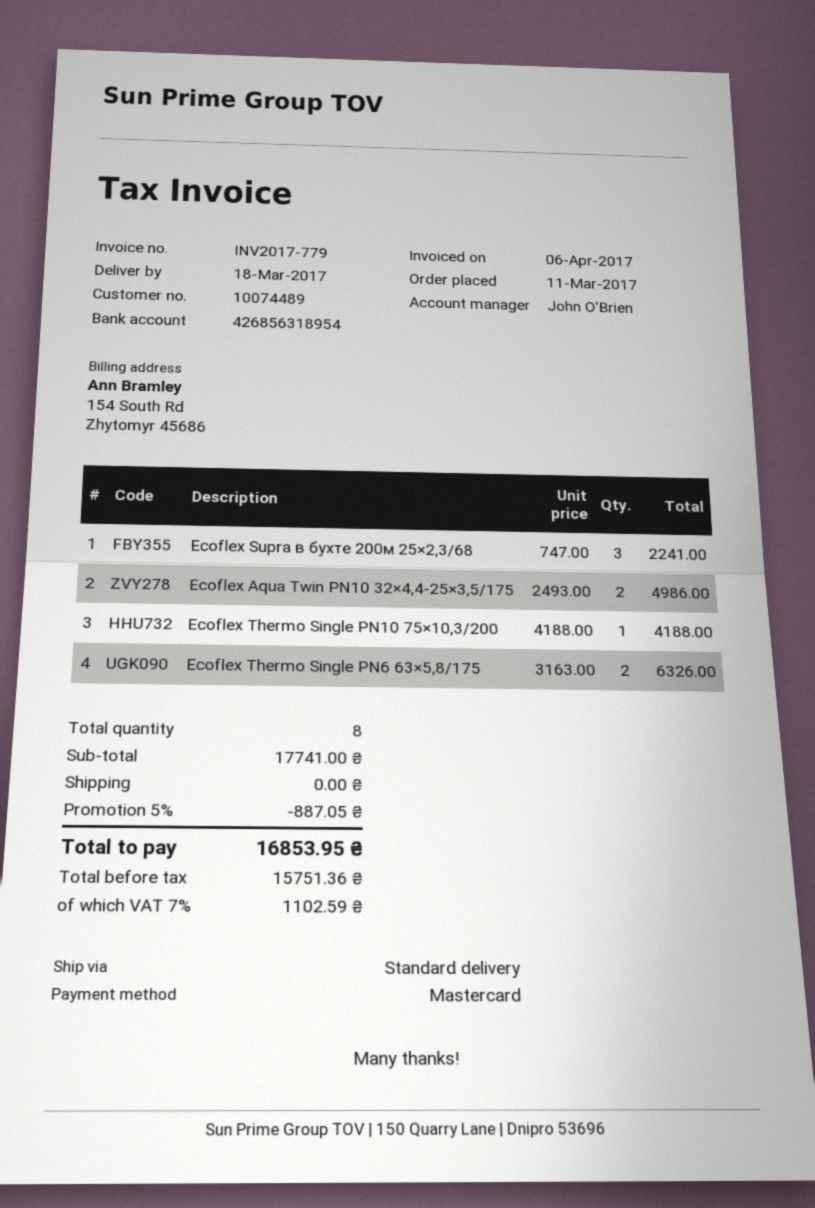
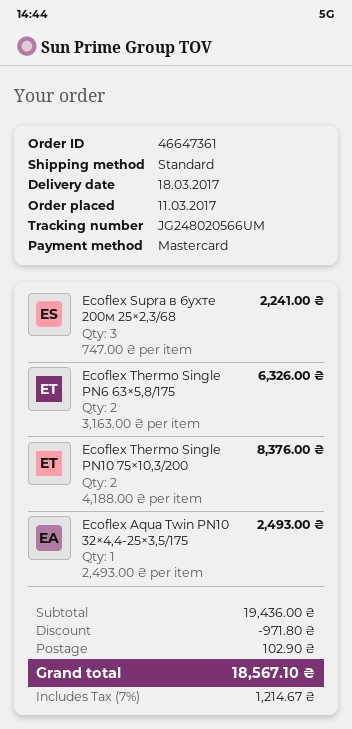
Ecoflex Aqua Twin PN10 32×4,4-25×3,5/175: 2 x 2493.00 = 4986.00 -> 1 x 2493.00 = 2493.00
Ecoflex Thermo Single PN10 75×10,3/200: 1 x 4188.00 = 4188.00 -> 2 x 4188.00 = 8376.00
subtotal: 17741.00 -> 19436.00
discount: 887.05 -> 971.80
shipping: 0.00 -> 102.90
tax: 7% = 1102.59 -> 7% = 1214.67
total: 16853.95 -> 18567.10

